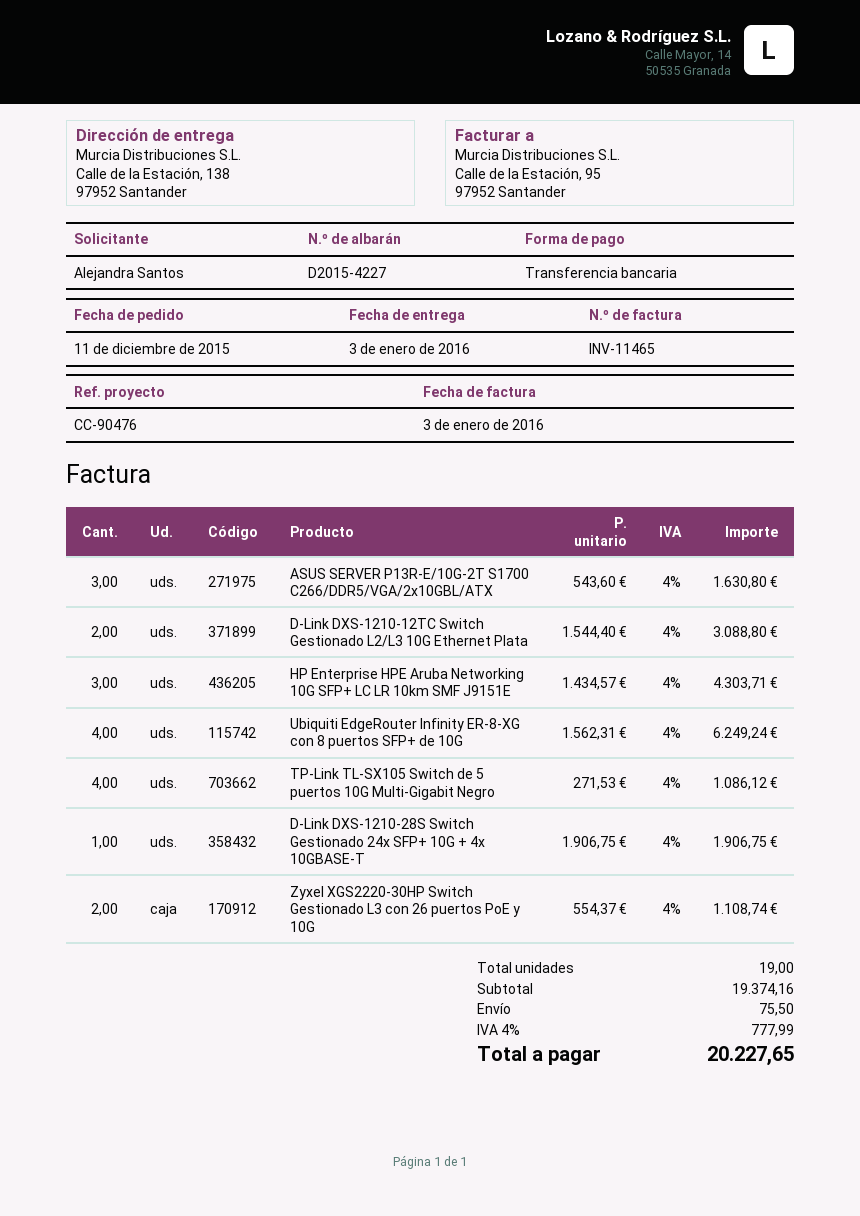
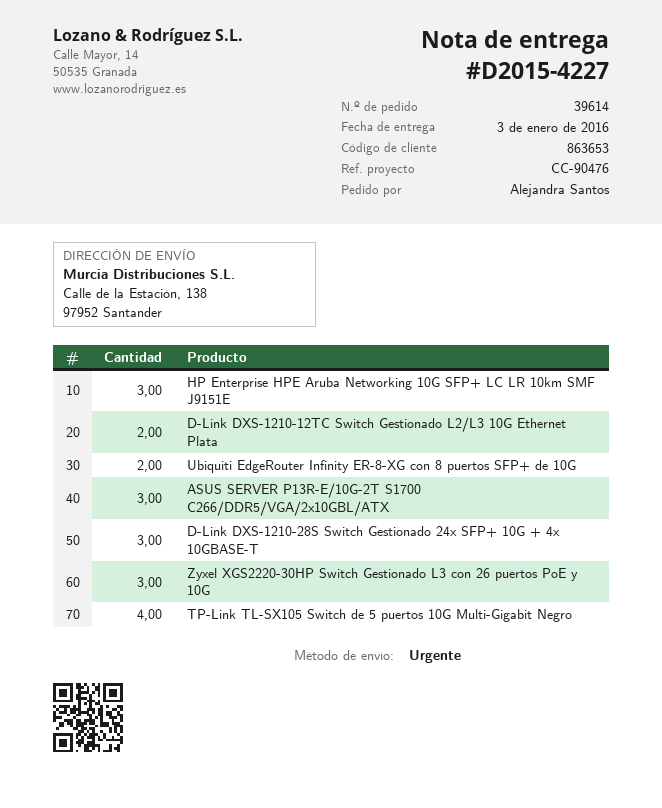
Ubiquiti EdgeRouter Infinity ER-8-XG con 8 puertos SFP+ de 10G: 4 -> 2
D-Link DXS-1210-28S Switch Gestionado 24x SFP+ 10G + 4x 10GBASE-T: 1 -> 3
Zyxel XGS2220-30HP Switch Gestionado L3 con 26 puertos PoE y 10G: 2 -> 3

